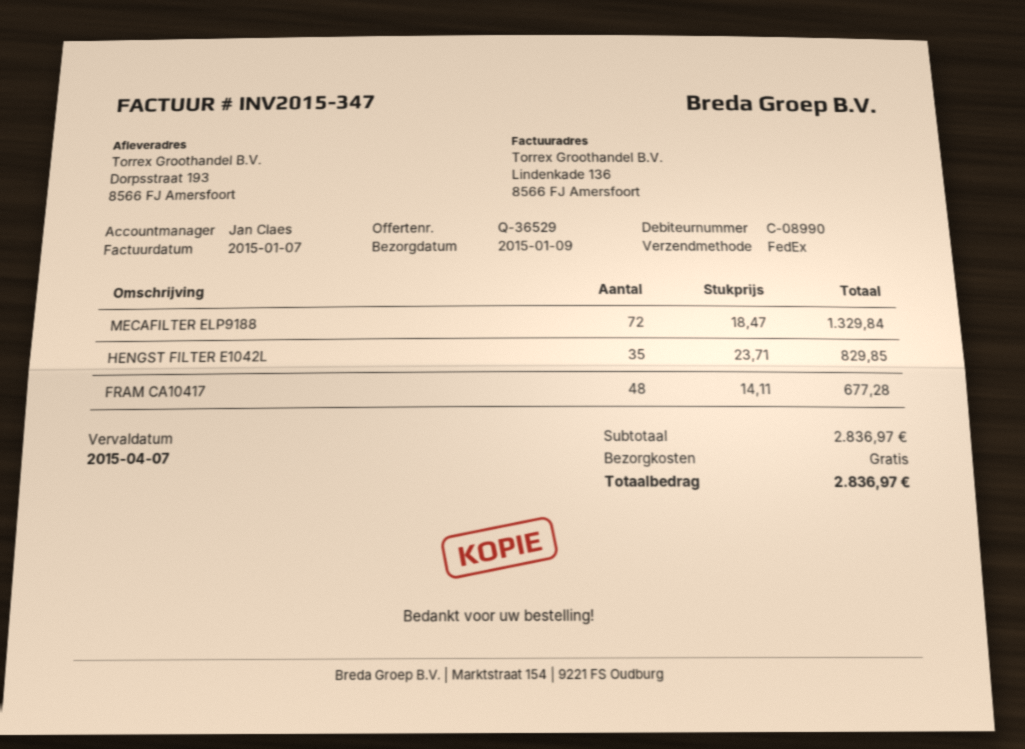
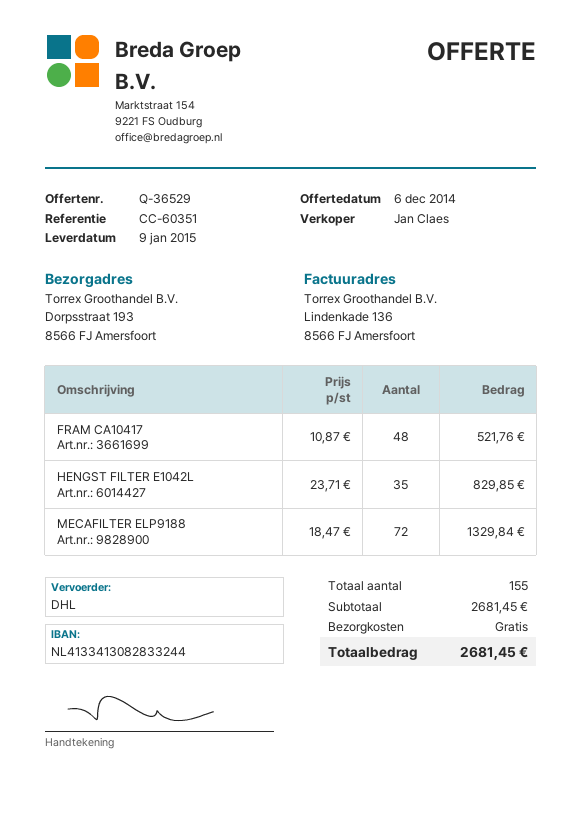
shipping method: FedEx -> DHL
FRAM CA10417: 48 x 14.11 = 677.28 -> 48 x 10.87 = 521.76
subtotal: 2836.97 -> 2681.45
total: 2836.97 -> 2681.45

